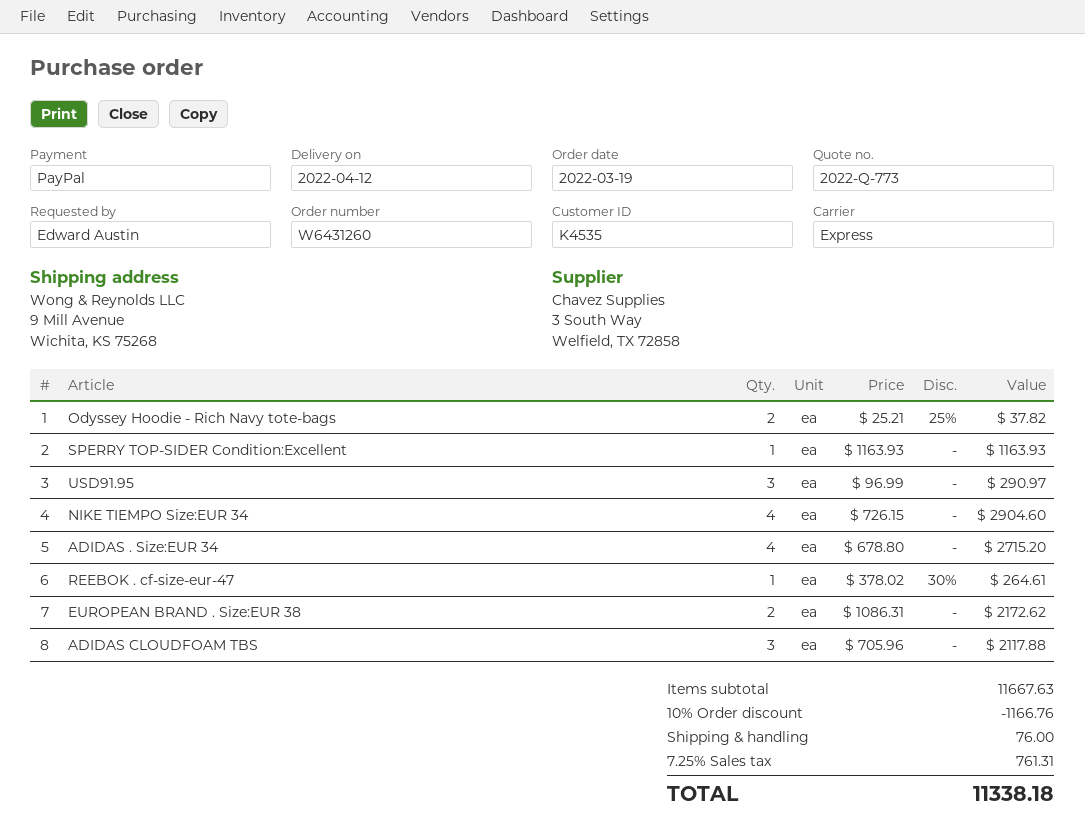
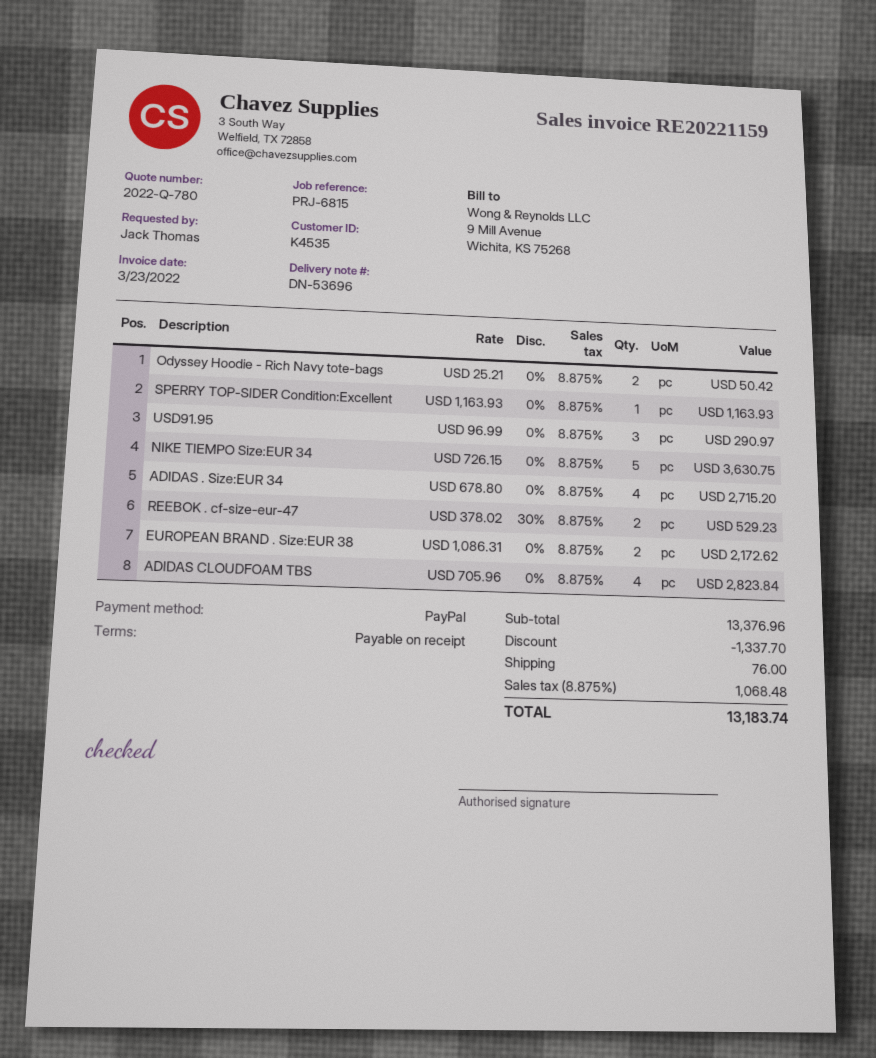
quote number: 2022-Q-773 -> 2022-Q-780
ordered by: Edward Austin -> Jack Thomas
Odyssey Hoodie - Rich Navy tote-bags: 2 x 25.21 - 25% = 37.82 -> 2 x 25.21 = 50.42
NIKE TIEMPO Size:EUR 34: 4 x 726.15 = 2904.60 -> 5 x 726.15 = 3630.75
REEBOK . cf-size-eur-47: 1 x 378.02 - 30% = 264.61 -> 2 x 378.02 - 30% = 529.23
ADIDAS CLOUDFOAM TBS: 3 x 705.96 = 2117.88 -> 4 x 705.96 = 2823.84
subtotal: 11667.63 -> 13376.96
discount: 1166.76 -> 1337.70
tax: 7.25% = 761.31 -> 8.875% = 1068.48
total: 11338.18 -> 13183.74

